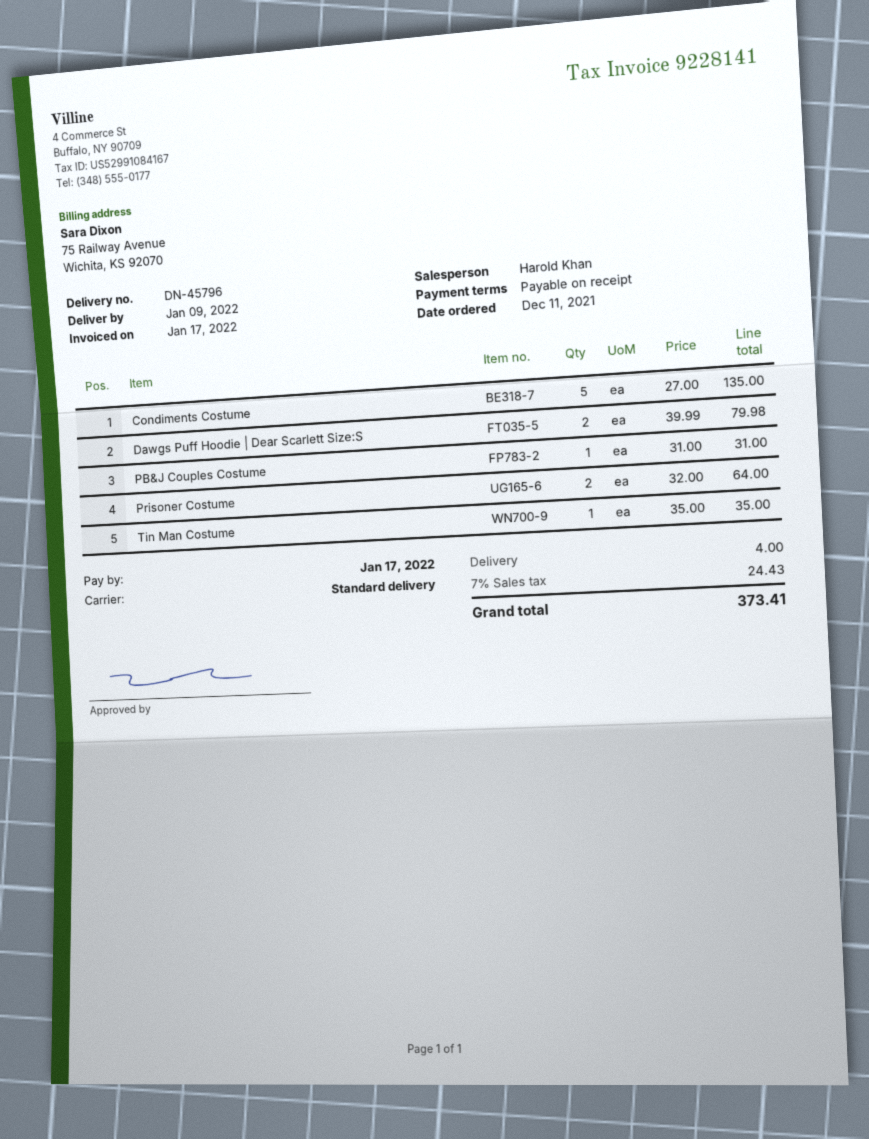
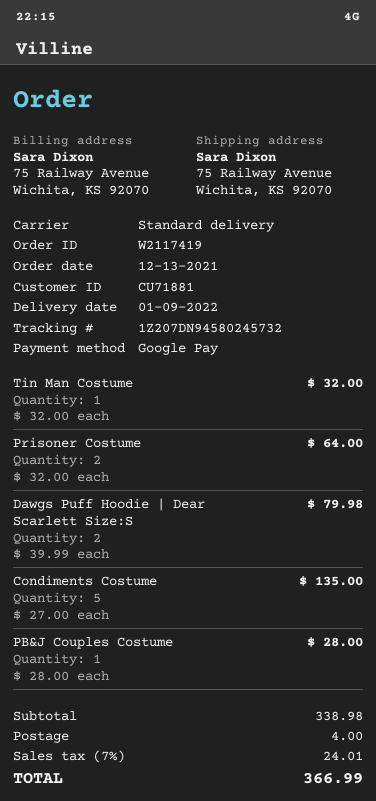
order date: 2021-12-11 -> 2021-12-13
PB&J Couples Costume: 1 x 31.00 = 31.00 -> 1 x 28.00 = 28.00
Tin Man Costume: 1 x 35.00 = 35.00 -> 1 x 32.00 = 32.00
tax: 7% = 24.43 -> 7% = 24.01
total: 373.41 -> 366.99

